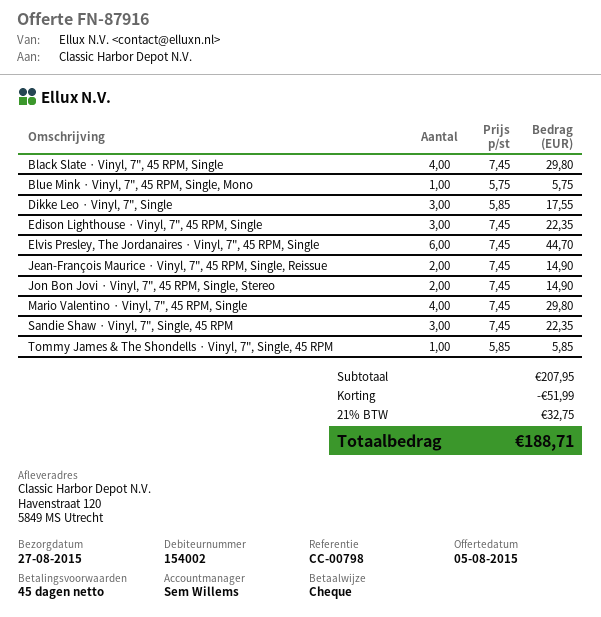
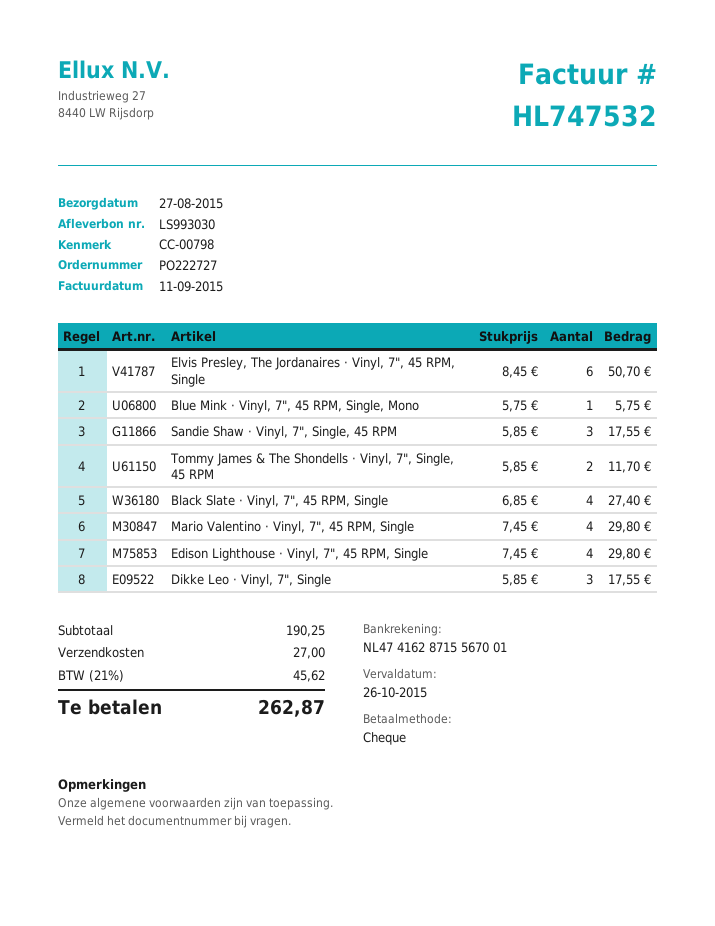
Black Slate · Vinyl, 7", 45 RPM, Single: 4 x 7.45 = 29.80 -> 4 x 6.85 = 27.40
Edison Lighthouse · Vinyl, 7", 45 RPM, Single: 3 x 7.45 = 22.35 -> 4 x 7.45 = 29.80
Elvis Presley, The Jordanaires · Vinyl, 7", 45 RPM, Single: 6 x 7.45 = 44.70 -> 6 x 8.45 = 50.70
Jean-François Maurice · Vinyl, 7", 45 RPM, Single, Reissue: 2 x 7.45 = 14.90 -> none
Jon Bon Jovi · Vinyl, 7", 45 RPM, Single, Stereo: 2 x 7.45 = 14.90 -> none
Sandie Shaw · Vinyl, 7", Single, 45 RPM: 3 x 7.45 = 22.35 -> 3 x 5.85 = 17.55
Tommy James & The Shondells · Vinyl, 7", Single, 45 RPM: 1 x 5.85 = 5.85 -> 2 x 5.85 = 11.70
subtotal: 207.95 -> 190.25
discount: 51.99 -> none
shipping: none -> 27.00
tax: 21% = 32.75 -> 21% = 45.62
total: 188.71 -> 262.87

